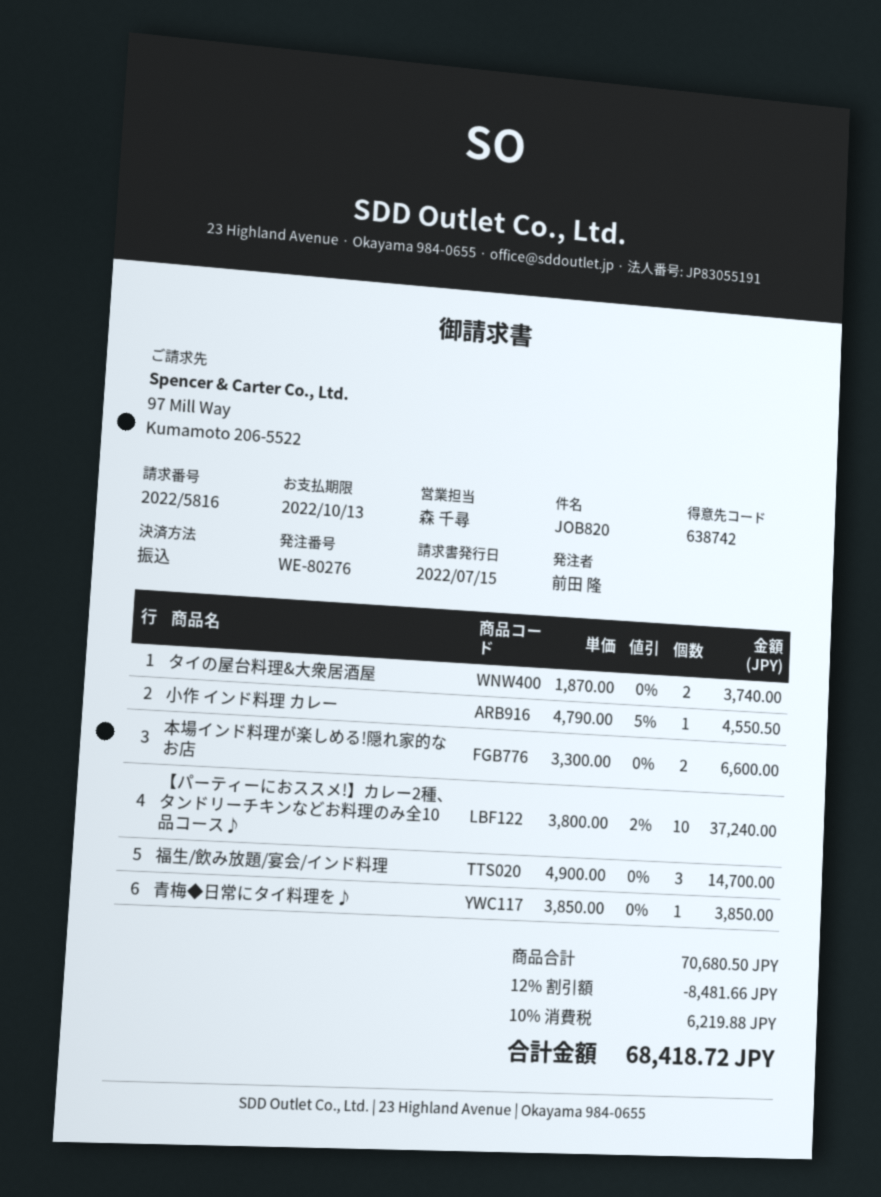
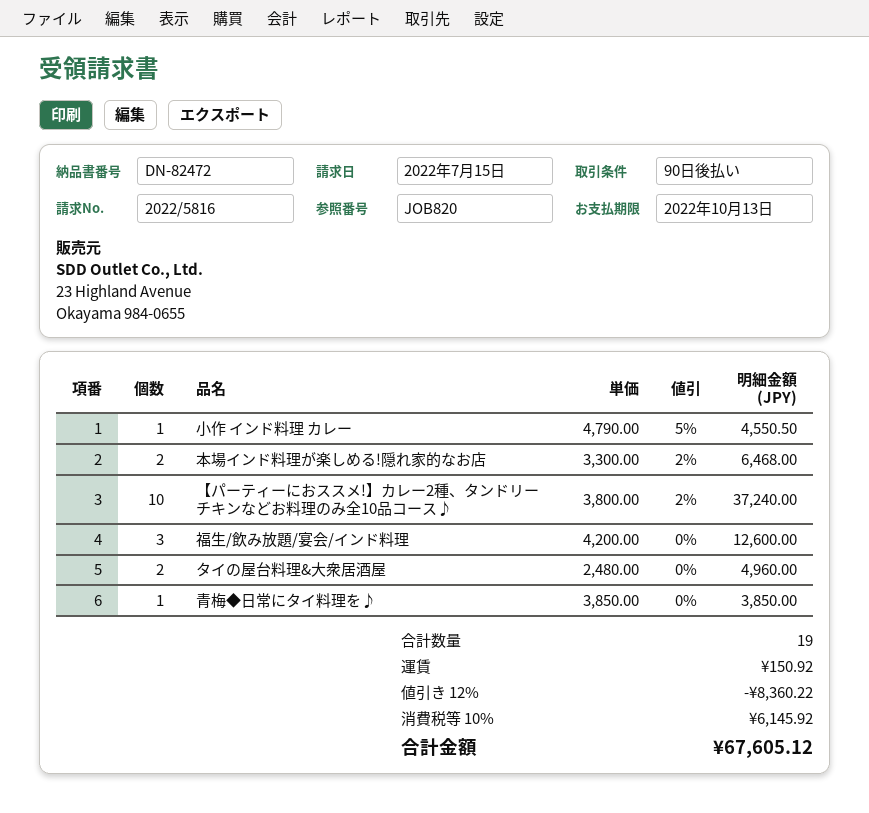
タイの屋台料理&大衆居酒屋: 2 x 1870.00 = 3740.00 -> 2 x 2480.00 = 4960.00
本場インド料理が楽しめる!隠れ家的なお店: 2 x 3300.00 = 6600.00 -> 2 x 3300.00 - 2% = 6468.00
福生/飲み放題/宴会/インド料理: 3 x 4900.00 = 14700.00 -> 3 x 4200.00 = 12600.00
discount: 12% = 8481.66 -> 12% = 8360.22
shipping: none -> 150.92
tax: 10% = 6219.88 -> 10% = 6145.92
total: 68418.72 -> 67605.12

